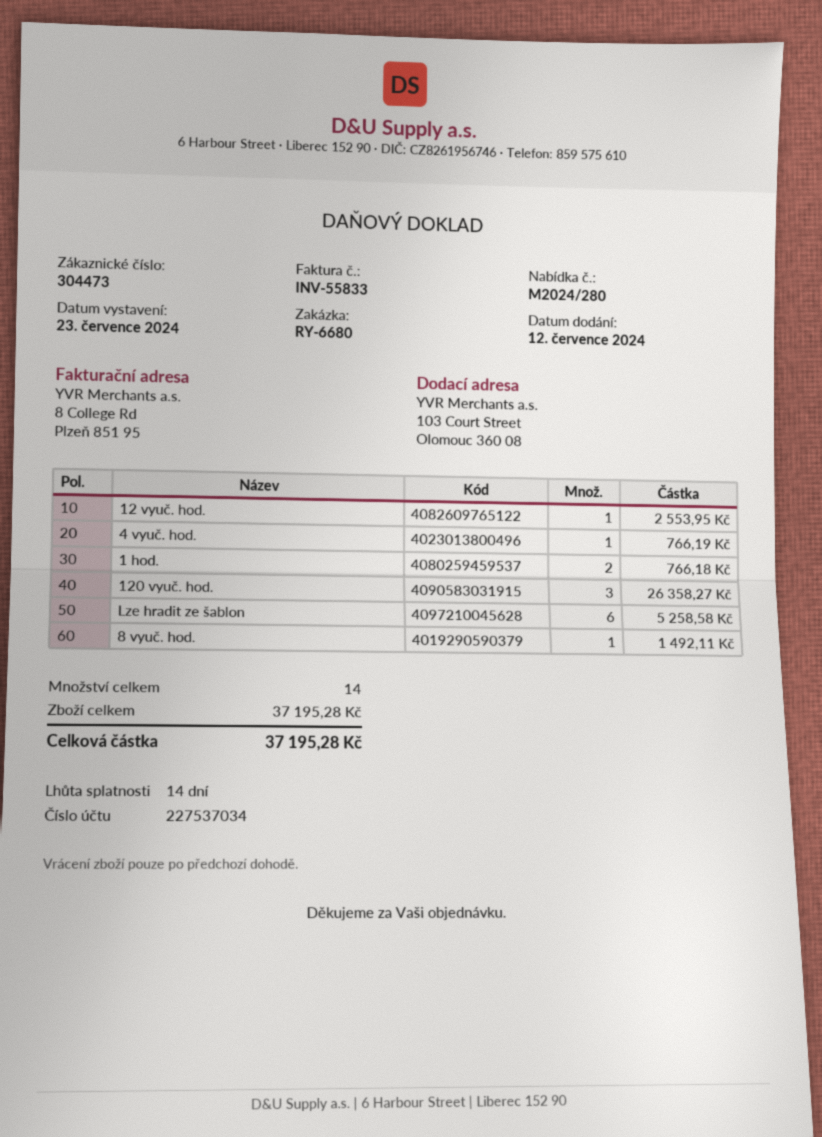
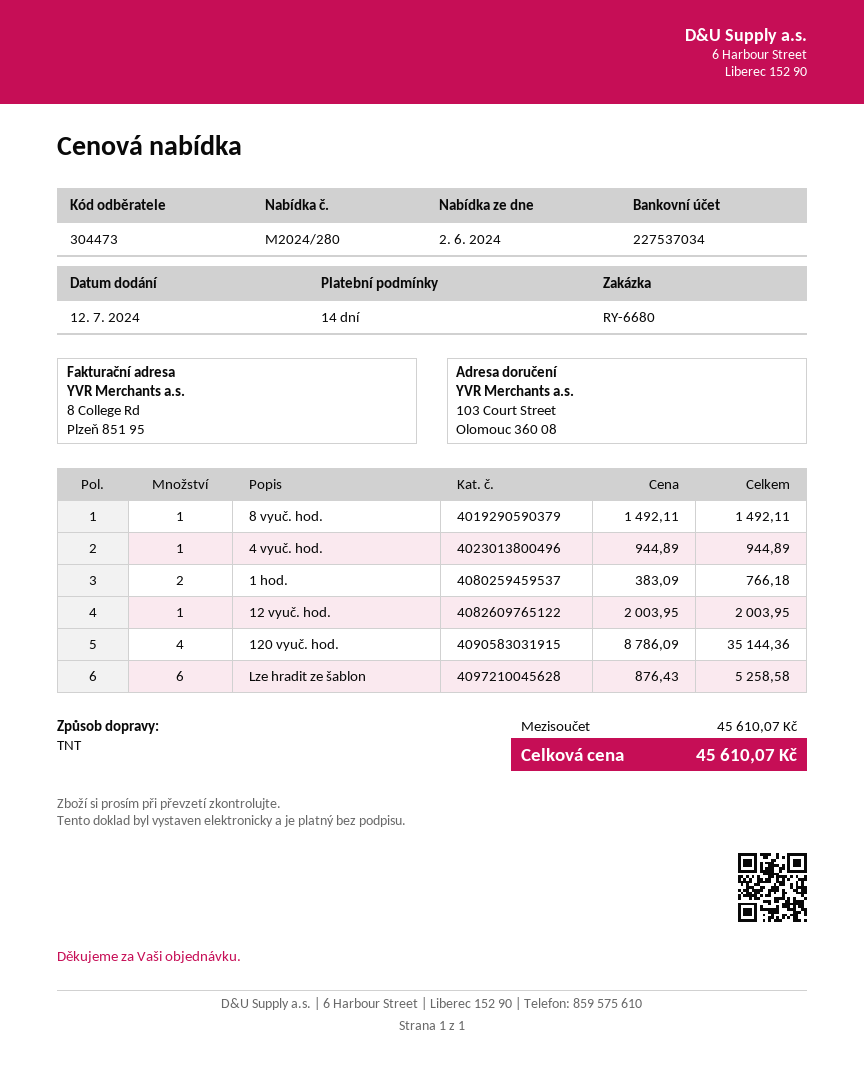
12 vyuč. hod.: 1 for 2553.95 -> 1 for 2003.95
4 vyuč. hod.: 1 for 766.19 -> 1 for 944.89
120 vyuč. hod.: 3 for 26358.27 -> 4 for 35144.36
subtotal: 37195.28 -> 45610.07
total: 37195.28 -> 45610.07

